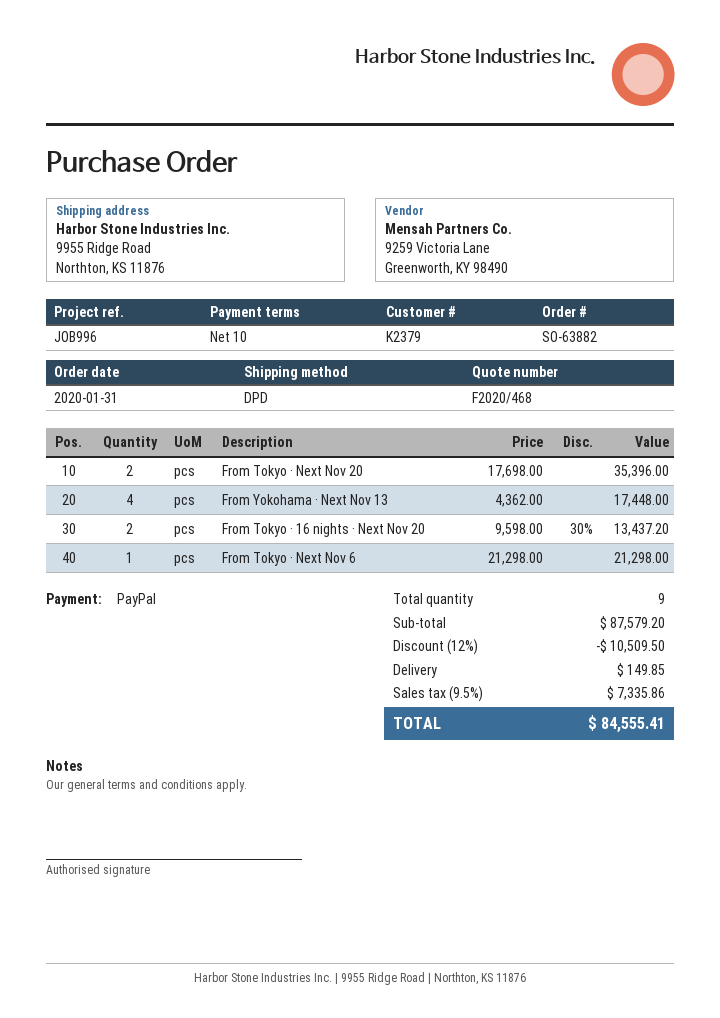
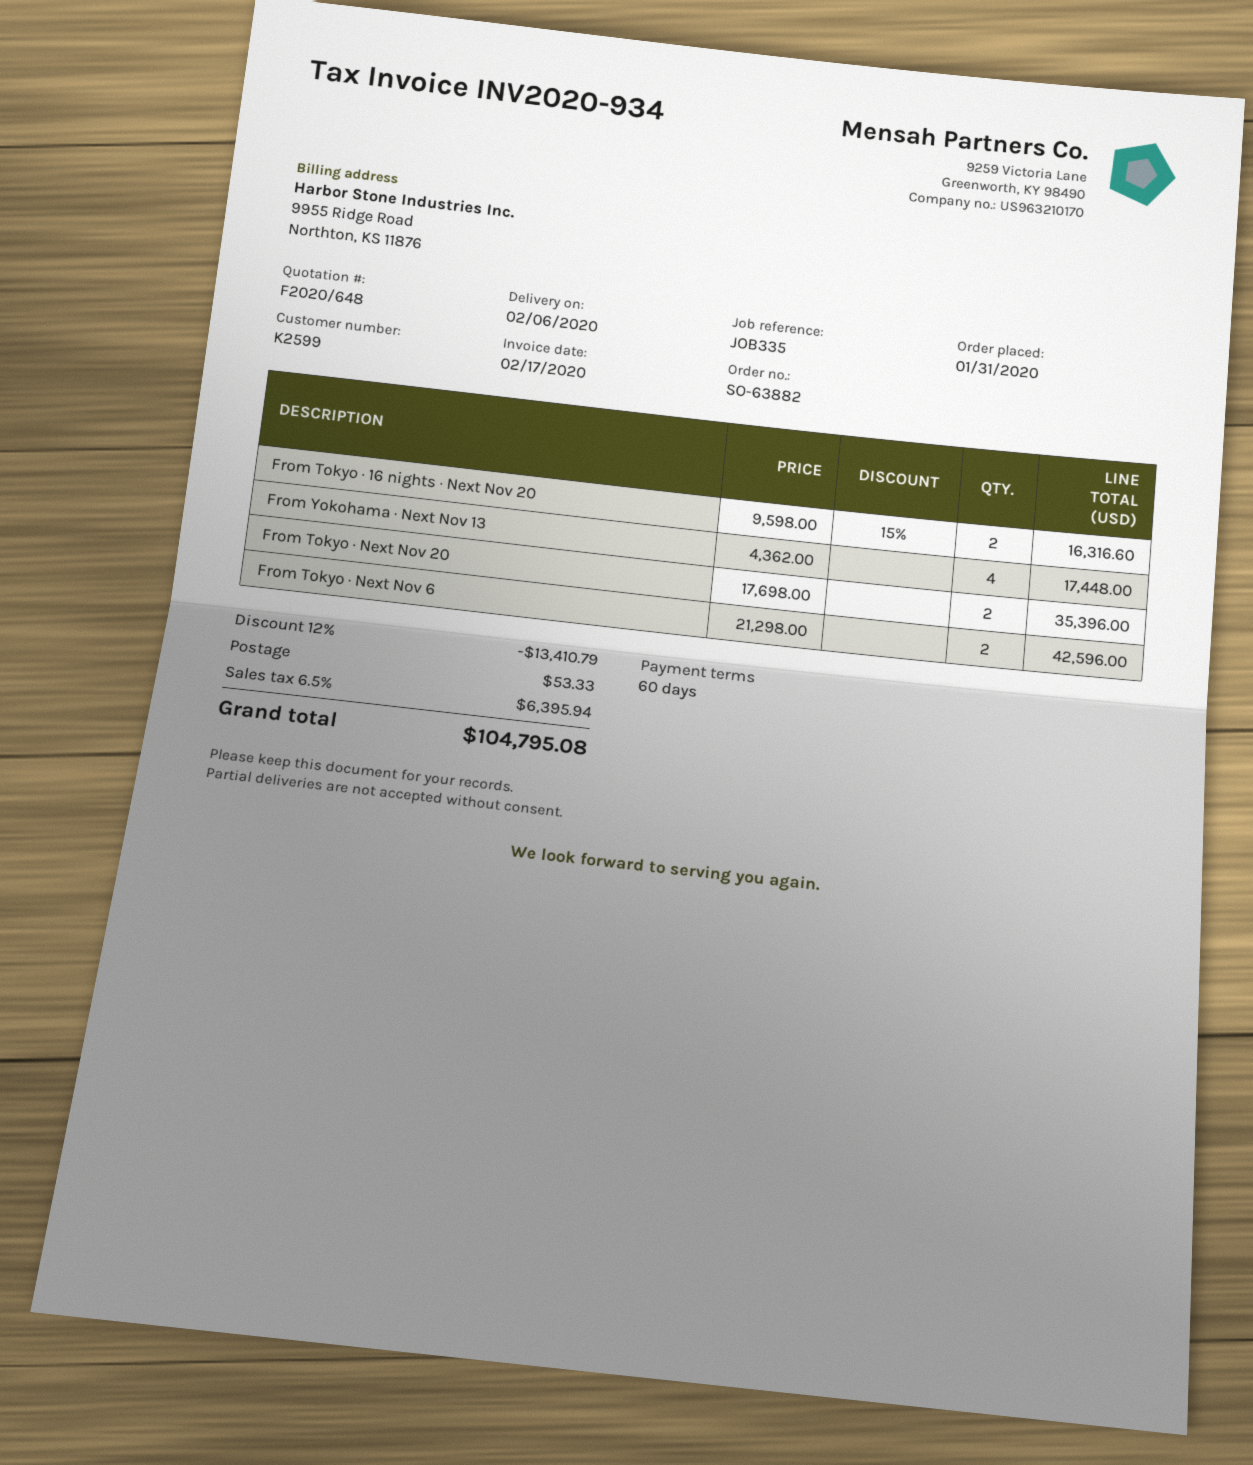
quote number: F2020/468 -> F2020/648
payment terms: 10 days -> 60 days
customer number: K2379 -> K2599
reference: JOB996 -> JOB335
From Tokyo · 16 nights · Next Nov 20: 2 x 9598.00 - 30% = 13437.20 -> 2 x 9598.00 - 15% = 16316.60
From Tokyo · Next Nov 6: 1 x 21298.00 = 21298.00 -> 2 x 21298.00 = 42596.00
discount: 12% = 10509.50 -> 12% = 13410.79
shipping: 149.85 -> 53.33
tax: 9.5% = 7335.86 -> 6.5% = 6395.94
total: 84555.41 -> 104795.08

